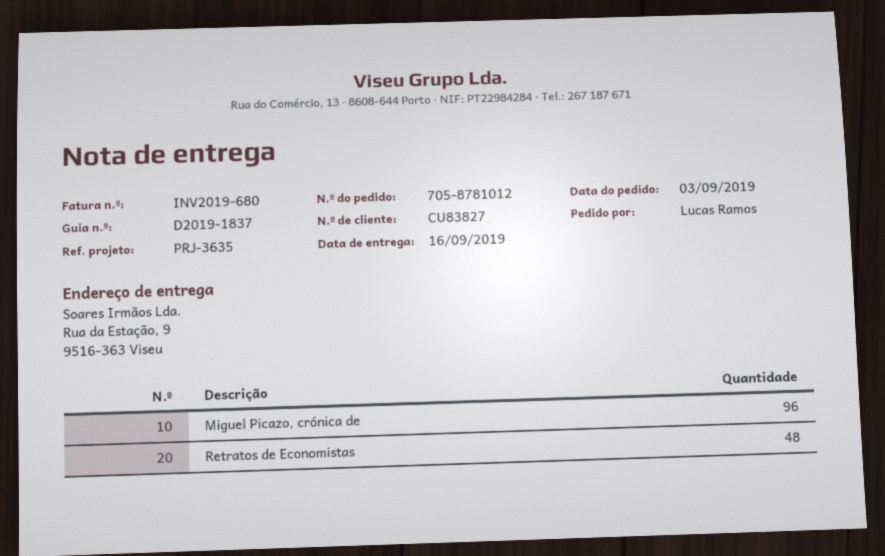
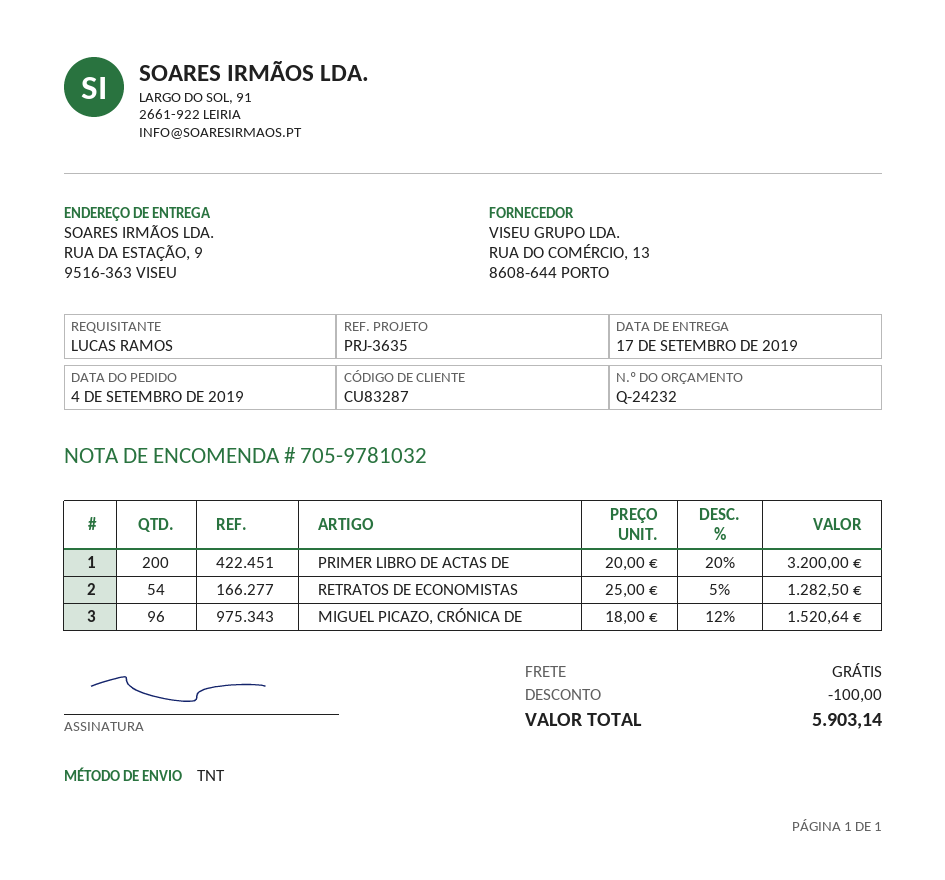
order number: 705-8781012 -> 705-9781032
order date: 2019-09-03 -> 2019-09-04
delivery date: 2019-09-16 -> 2019-09-17
customer number: CU83827 -> CU83287
Retratos de Economistas: 48 -> 54
PRIMER LIBRO DE ACTAS DE: none -> 200

